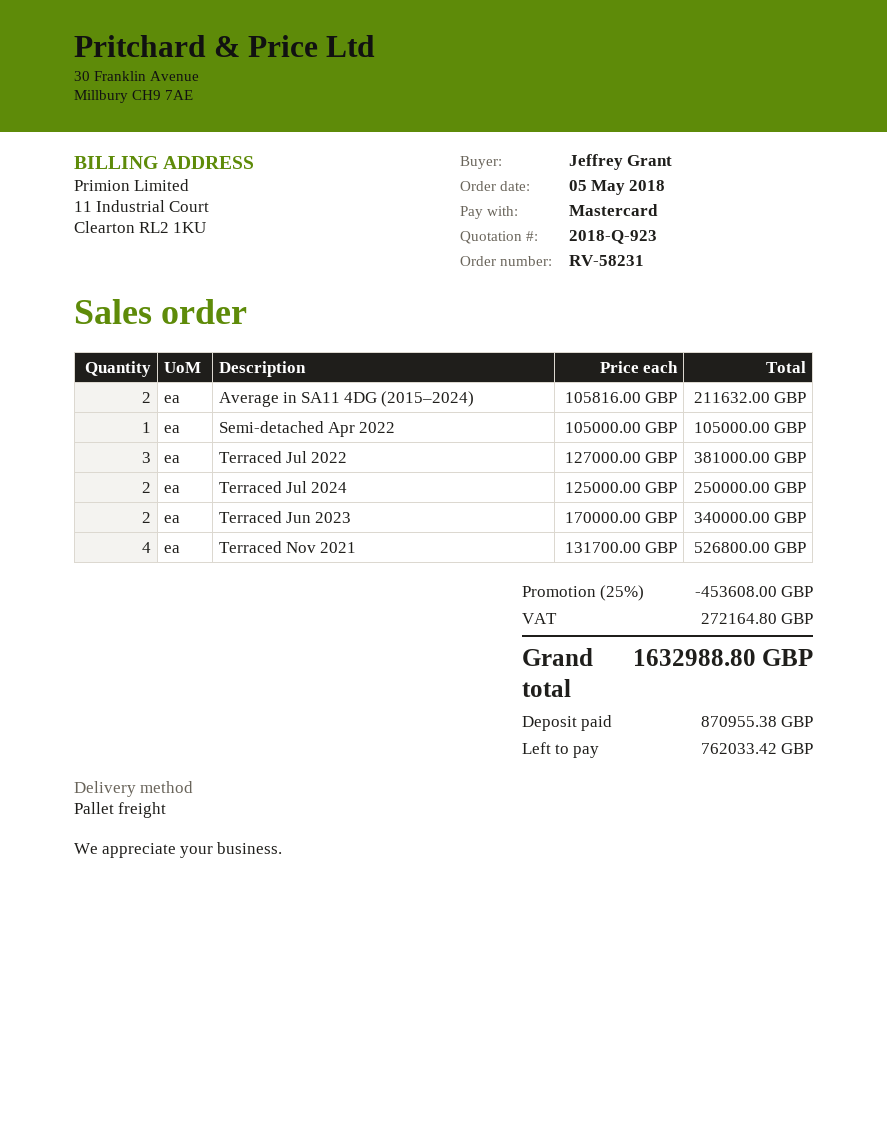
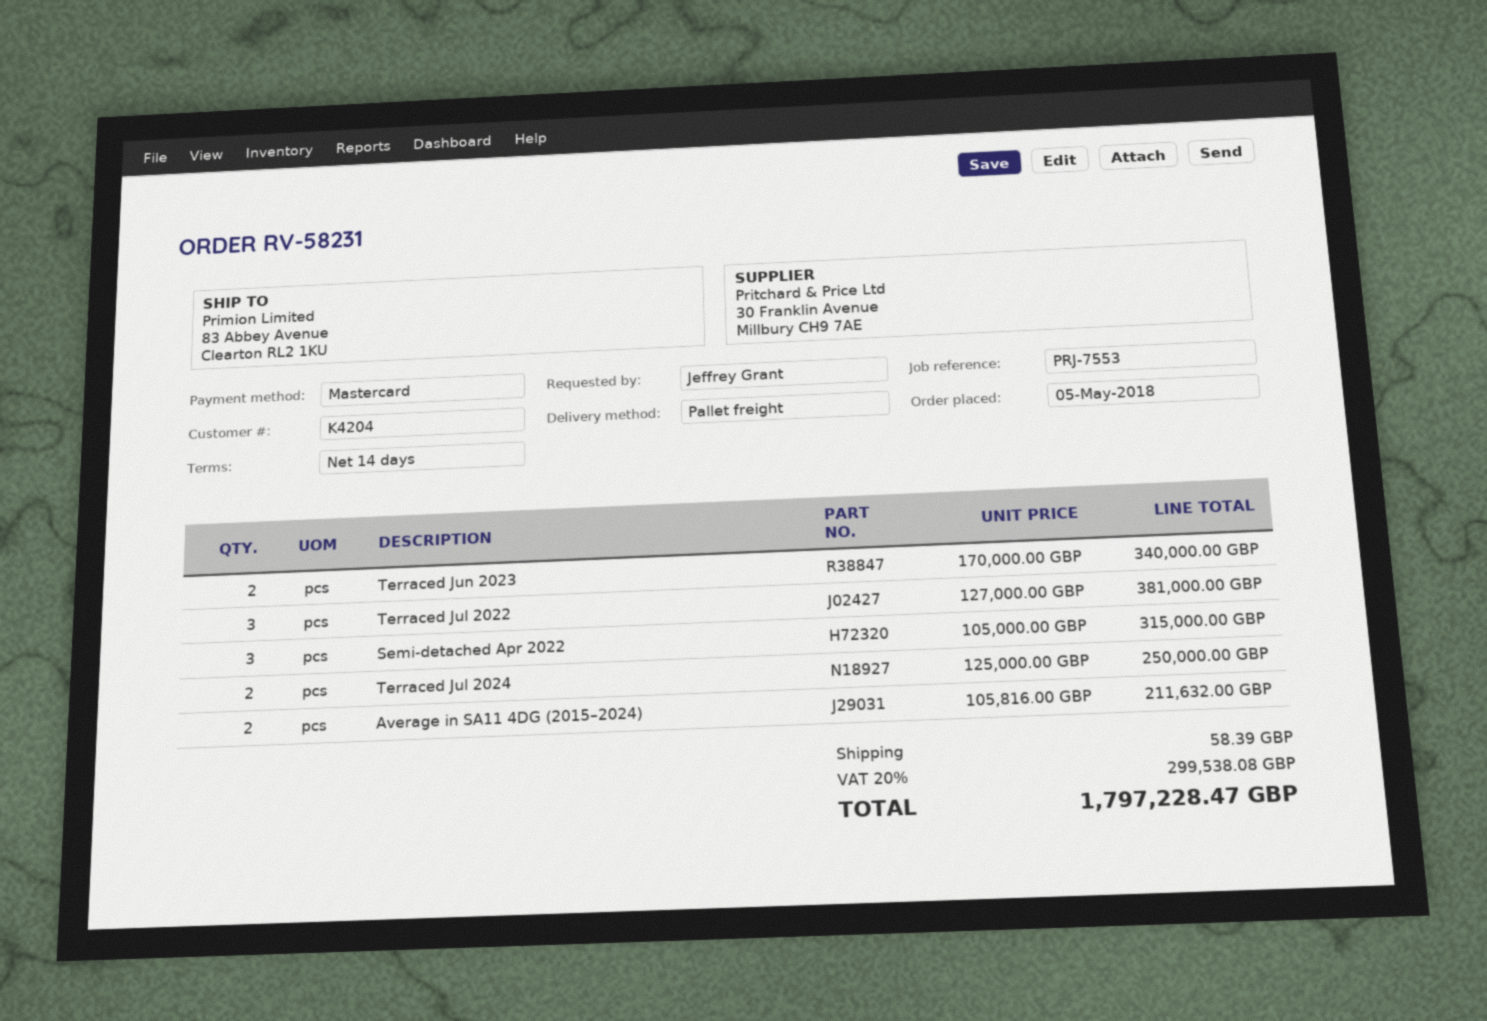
Semi-detached Apr 2022: 1 x 105000.00 = 105000.00 -> 3 x 105000.00 = 315000.00
Terraced Nov 2021: 4 x 131700.00 = 526800.00 -> none
discount: 25% = 453608.00 -> none
shipping: none -> 58.39
tax: 272164.80 -> 299538.08
total: 1632988.80 -> 1797228.47

